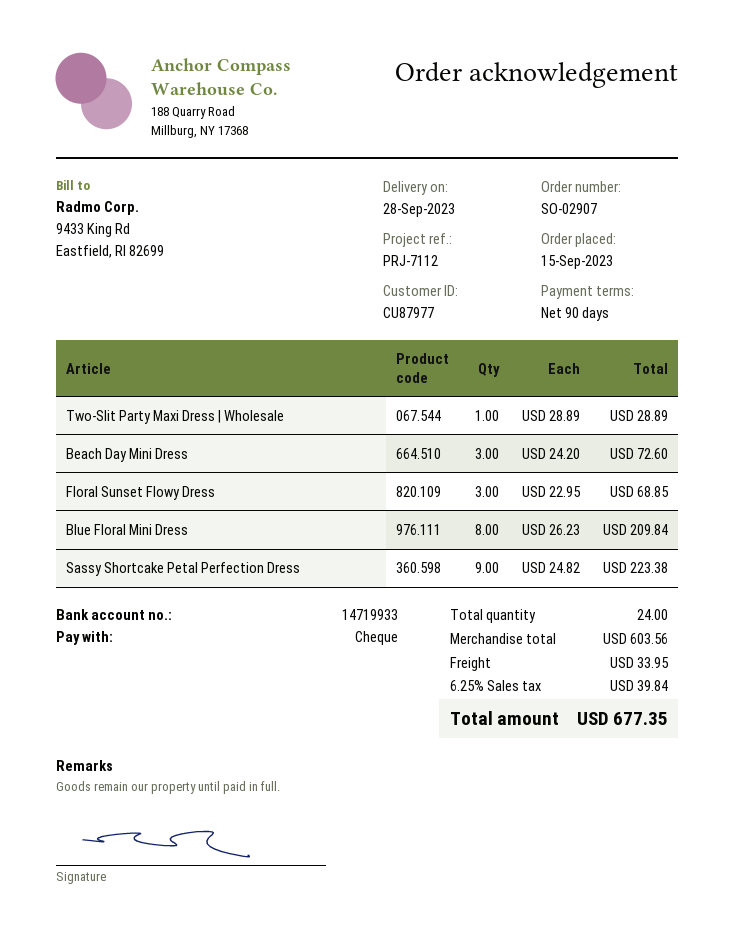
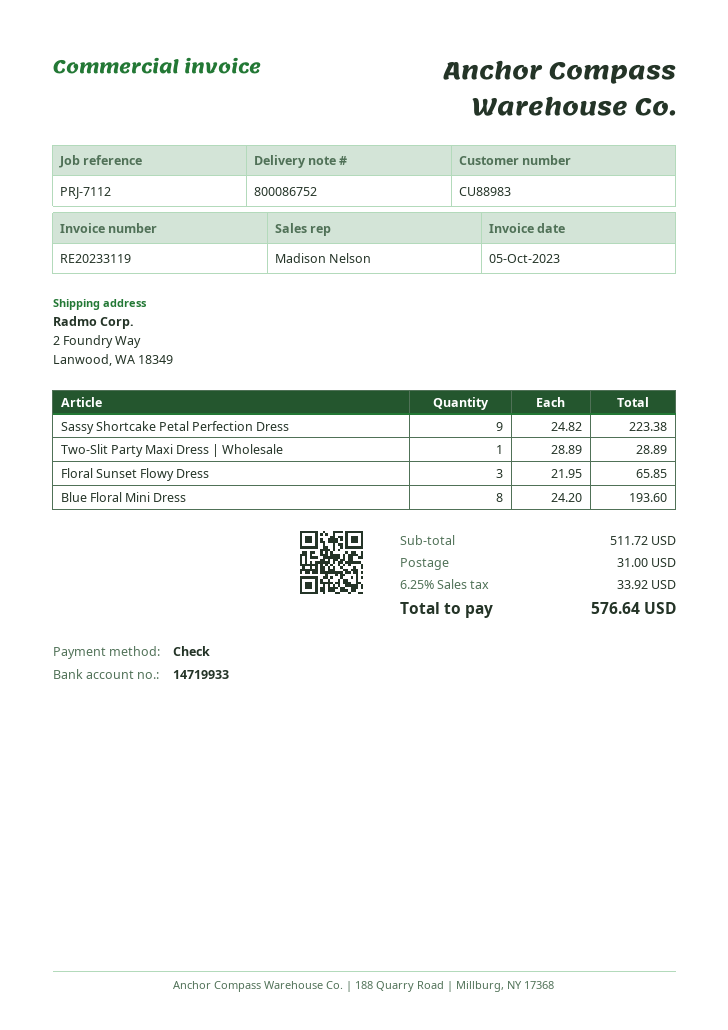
customer number: CU87977 -> CU88983
Beach Day Mini Dress: 3 x 24.20 = 72.60 -> none
Floral Sunset Flowy Dress: 3 x 22.95 = 68.85 -> 3 x 21.95 = 65.85
Blue Floral Mini Dress: 8 x 26.23 = 209.84 -> 8 x 24.20 = 193.60
subtotal: 603.56 -> 511.72
shipping: 33.95 -> 31.00
tax: 6.25% = 39.84 -> 6.25% = 33.92
total: 677.35 -> 576.64

